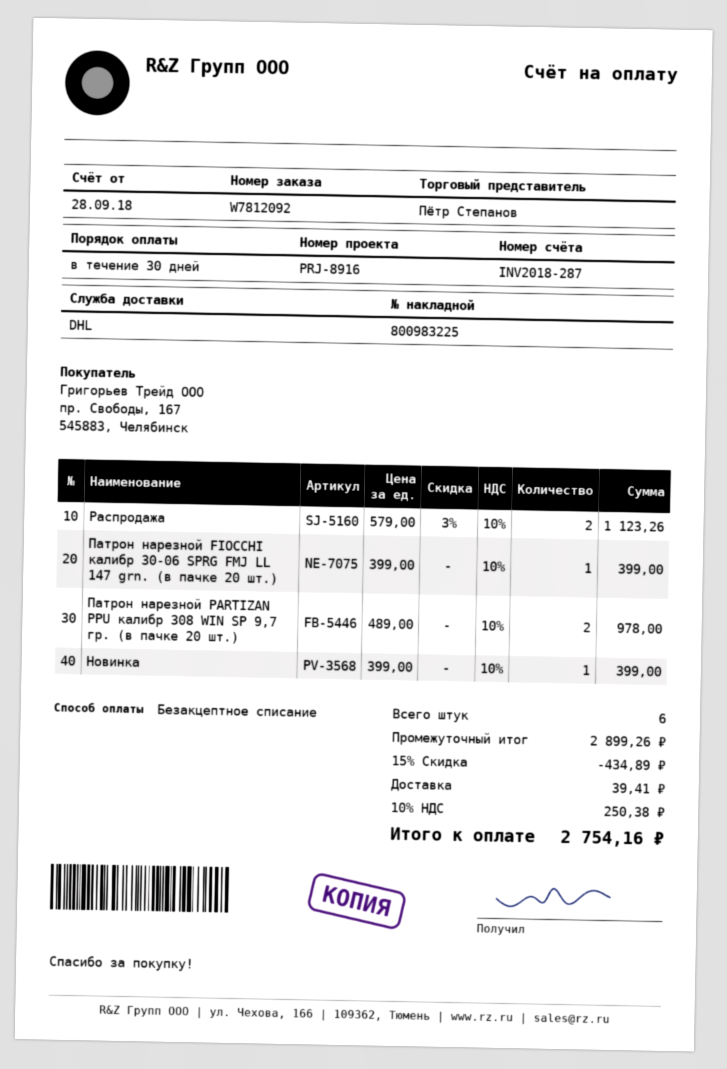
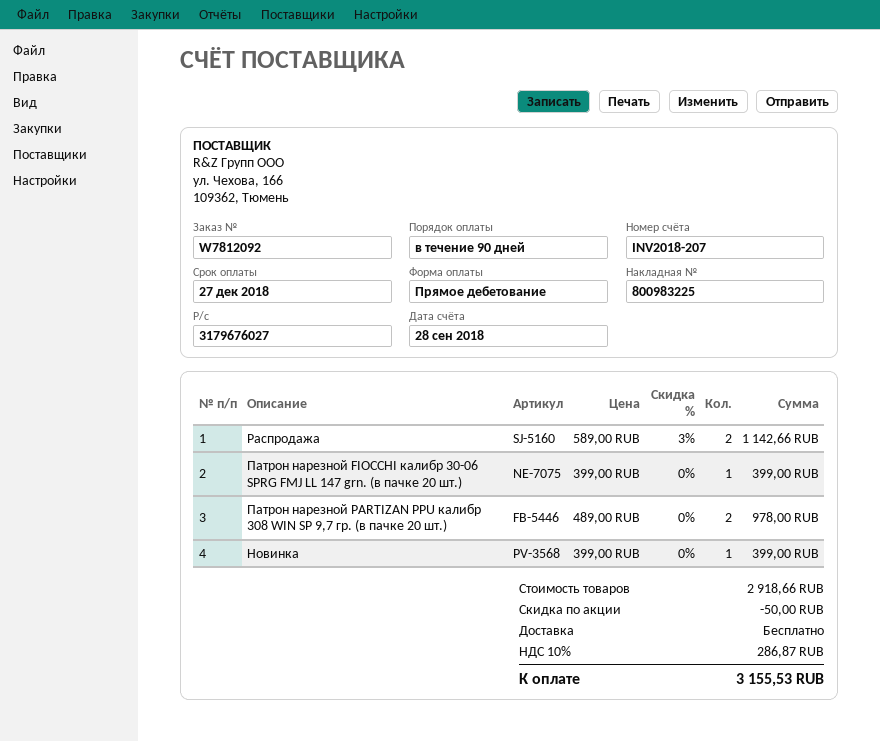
invoice number: INV2018-287 -> INV2018-207
payment terms: 30 days -> 90 days
Распродажа: 2 x 579.00 - 3% = 1123.26 -> 2 x 589.00 - 3% = 1142.66
subtotal: 2899.26 -> 2918.66
discount: 434.89 -> 50.00
shipping: 39.41 -> 0.00
tax: 10% = 250.38 -> 10% = 286.87
total: 2754.16 -> 3155.53

